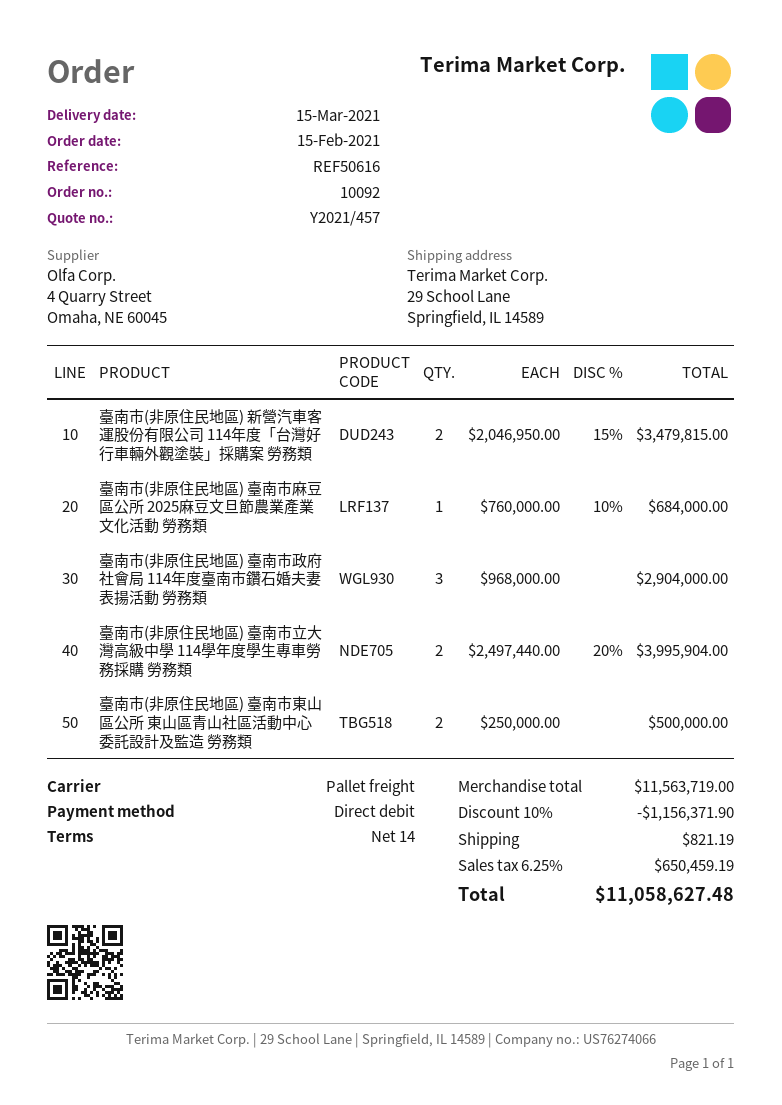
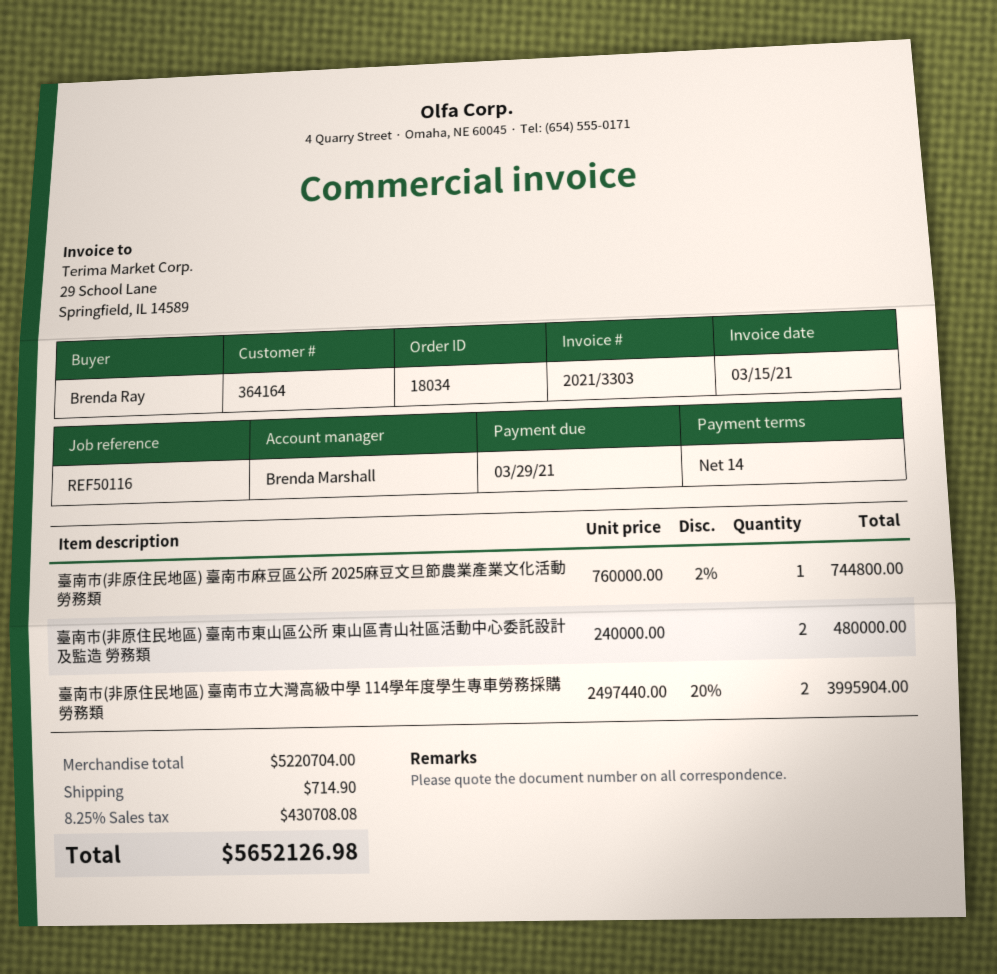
order number: 10092 -> 18034
reference: REF50616 -> REF50116
臺南市(非原住民地區) 新營汽車客運股份有限公司 114年度「台灣好行車輛外觀塗裝」採購案 勞務類: 2 x 2046950.00 - 15% = 3479815.00 -> none
臺南市(非原住民地區) 臺南市麻豆區公所 2025麻豆文旦節農業產業文化活動 勞務類: 1 x 760000.00 - 10% = 684000.00 -> 1 x 760000.00 - 2% = 744800.00
臺南市(非原住民地區) 臺南市政府社會局 114年度臺南市鑽石婚夫妻表揚活動 勞務類: 3 x 968000.00 = 2904000.00 -> none
臺南市(非原住民地區) 臺南市東山區公所 東山區青山社區活動中心委託設計及監造 勞務類: 2 x 250000.00 = 500000.00 -> 2 x 240000.00 = 480000.00
subtotal: 11563719.00 -> 5220704.00
discount: 10% = 1156371.90 -> none
shipping: 821.19 -> 714.90
tax: 6.25% = 650459.19 -> 8.25% = 430708.08
total: 11058627.48 -> 5652126.98

